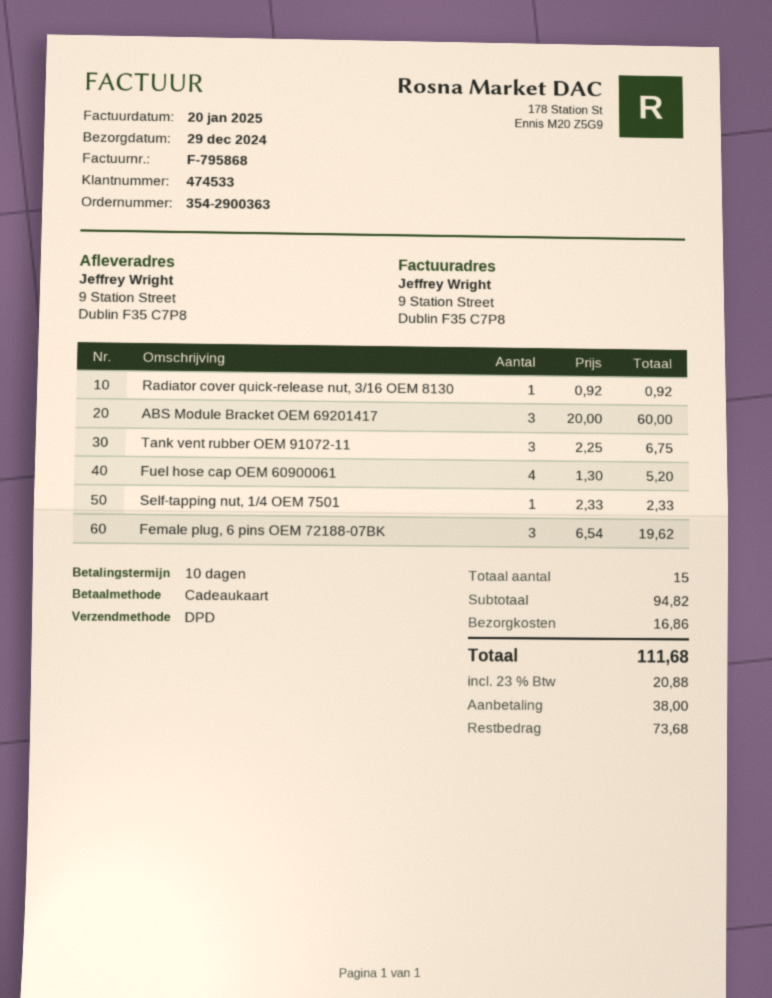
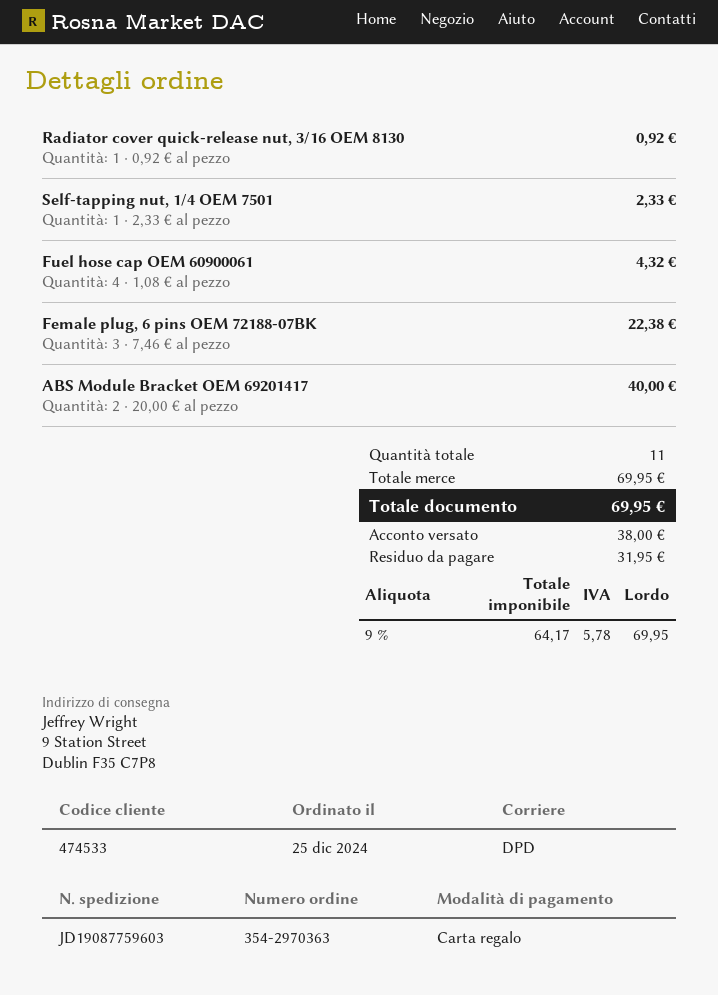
order number: 354-2900363 -> 354-2970363
ABS Module Bracket OEM 69201417: 3 x 20.00 = 60.00 -> 2 x 20.00 = 40.00
Tank vent rubber OEM 91072-11: 3 x 2.25 = 6.75 -> none
Fuel hose cap OEM 60900061: 4 x 1.30 = 5.20 -> 4 x 1.08 = 4.32
Female plug, 6 pins OEM 72188-07BK: 3 x 6.54 = 19.62 -> 3 x 7.46 = 22.38
total quantity: 15 -> 11
subtotal: 94.82 -> 69.95
shipping: 16.86 -> none
tax: 23% = 20.88 -> 9% = 5.78
total: 111.68 -> 69.95
balance: 73.68 -> 31.95

